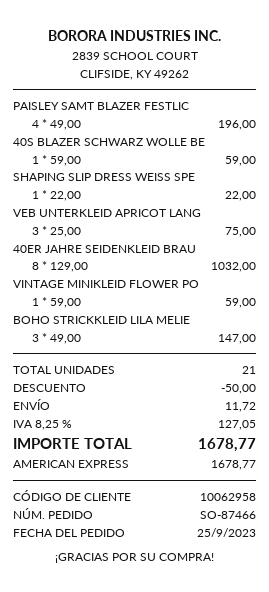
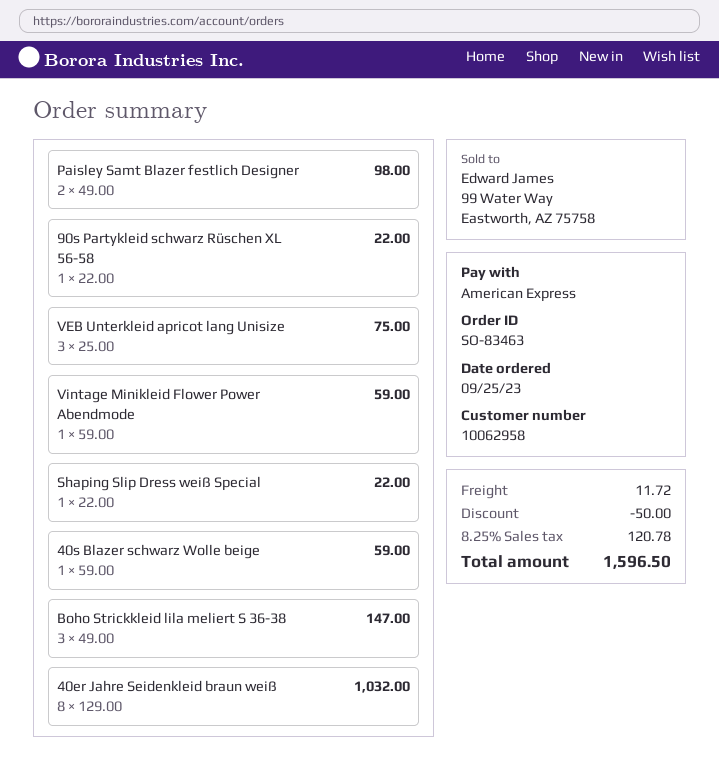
order number: SO-87466 -> SO-83463
PAISLEY SAMT BLAZER FESTLIC: 4 x 49.00 = 196.00 -> 2 x 49.00 = 98.00
90s Partykleid schwarz Rüschen XL 56-58: none -> 1 x 22.00 = 22.00
tax: 8.25% = 127.05 -> 8.25% = 120.78
total: 1678.77 -> 1596.50

